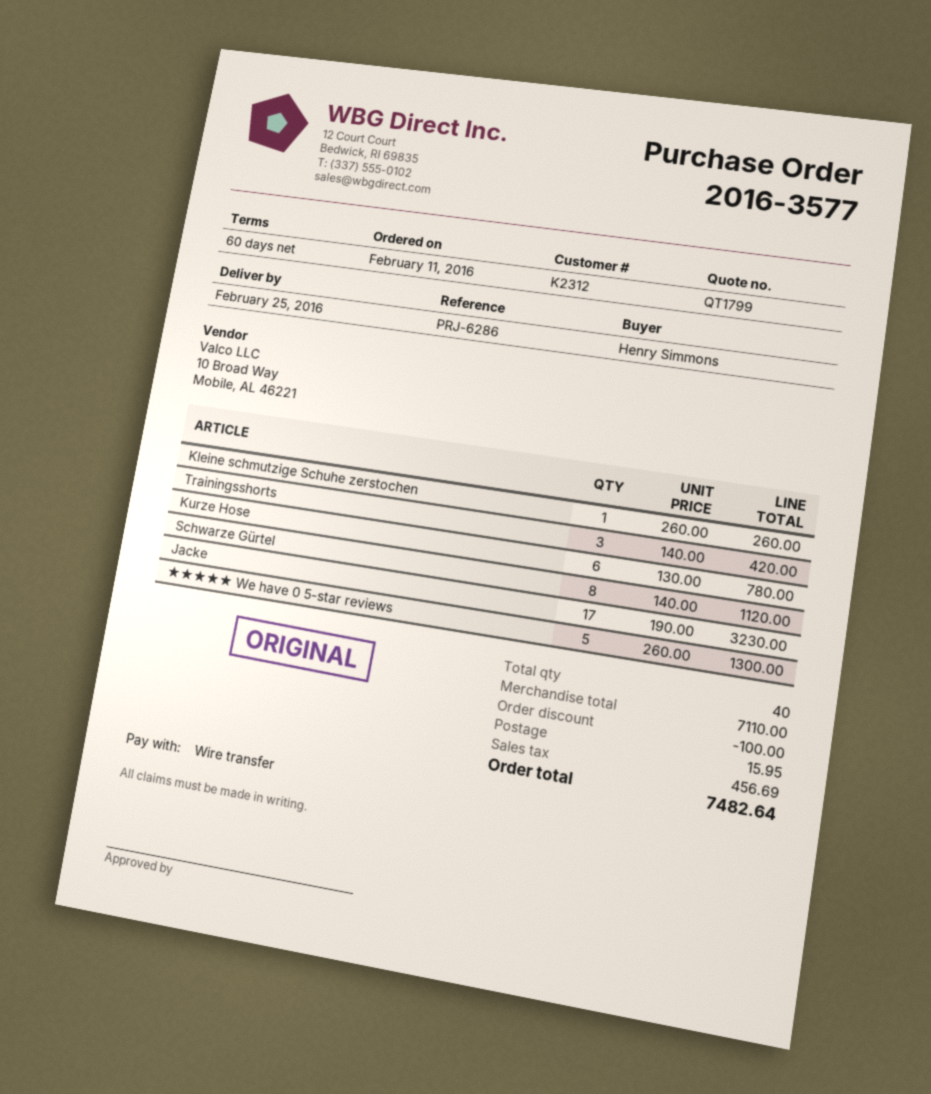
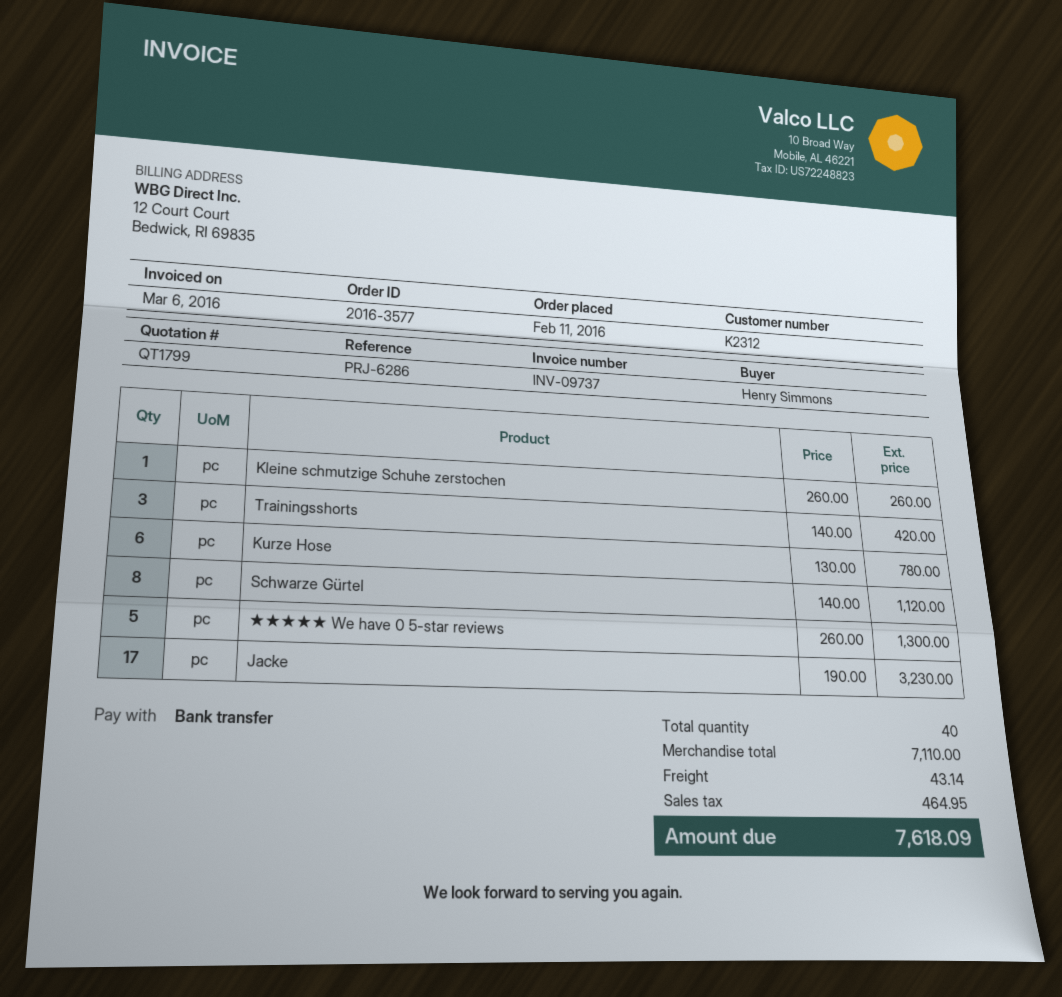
discount: 100.00 -> none
shipping: 15.95 -> 43.14
tax: 456.69 -> 464.95
total: 7482.64 -> 7618.09

